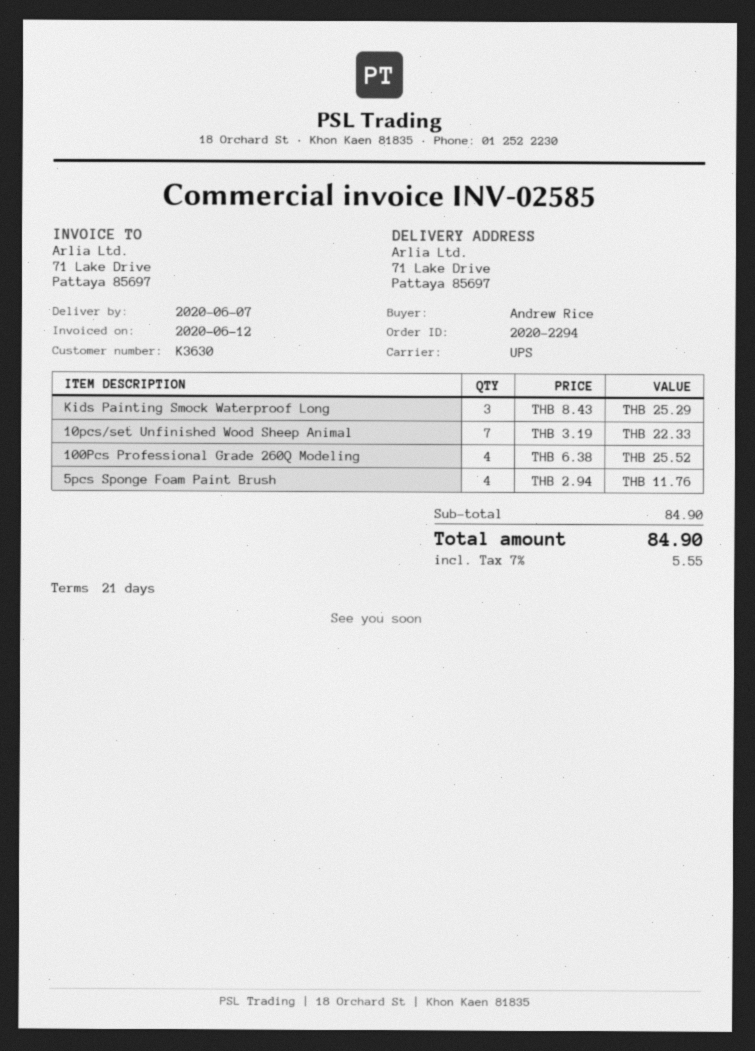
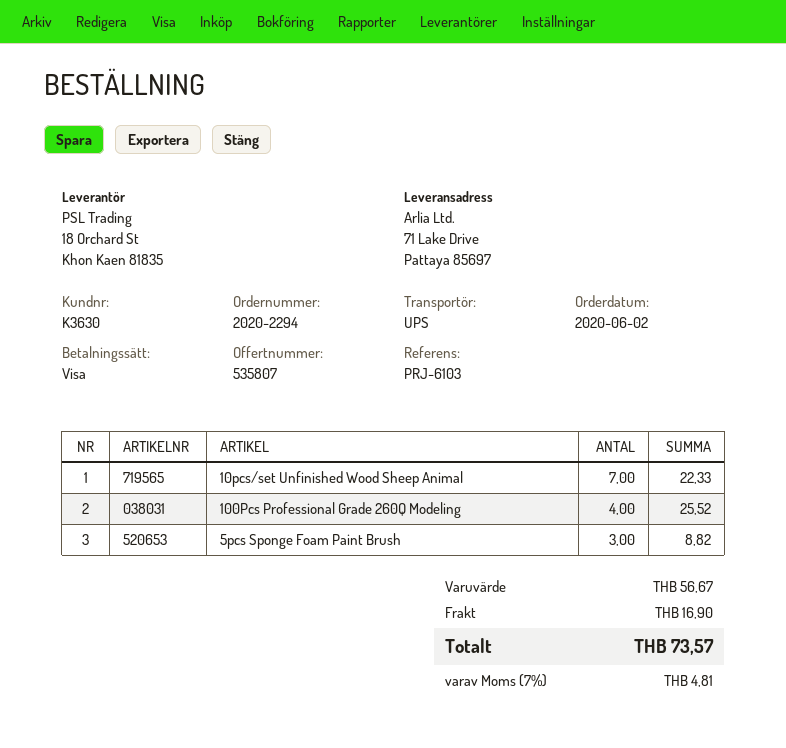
Kids Painting Smock Waterproof Long: 3 for 25.29 -> none
5pcs Sponge Foam Paint Brush: 4 for 11.76 -> 3 for 8.82
subtotal: 84.90 -> 56.67
shipping: none -> 16.90
tax: 7% = 5.55 -> 7% = 4.81
total: 84.90 -> 73.57

